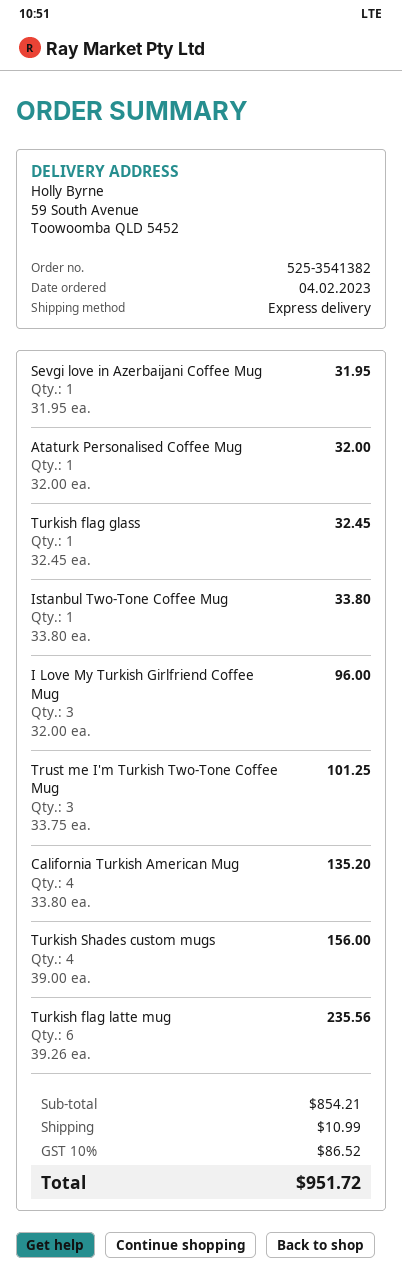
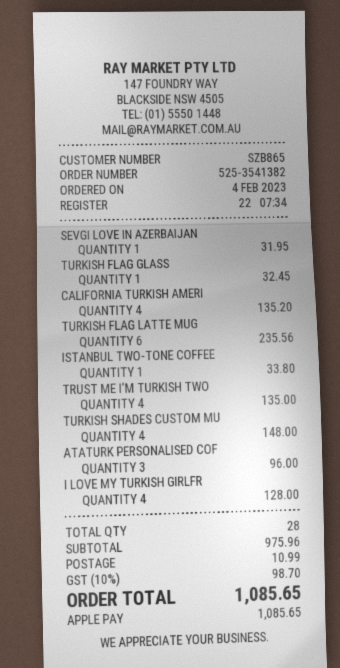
Ataturk Personalised Coffee Mug: 1 for 32.00 -> 3 for 96.00
I Love My Turkish Girlfriend Coffee Mug: 3 for 96.00 -> 4 for 128.00
Trust me I'm Turkish Two-Tone Coffee Mug: 3 for 101.25 -> 4 for 135.00
Turkish Shades custom mugs: 4 for 156.00 -> 4 for 148.00
subtotal: 854.21 -> 975.96
tax: 10% = 86.52 -> 10% = 98.70
total: 951.72 -> 1085.65

